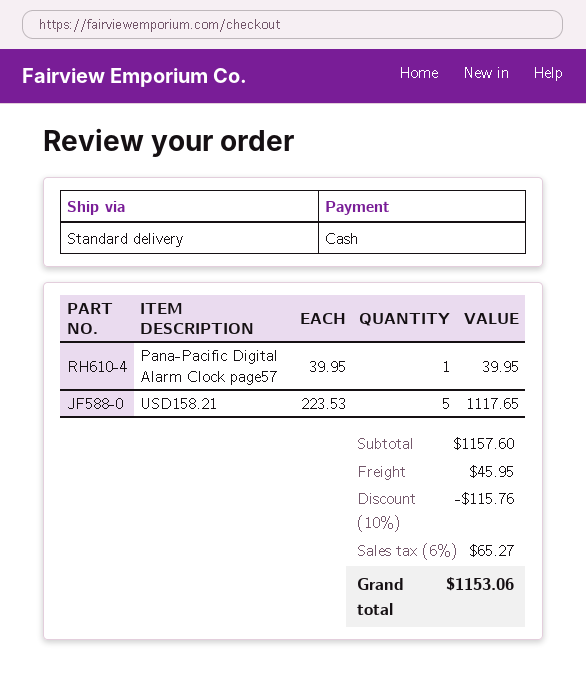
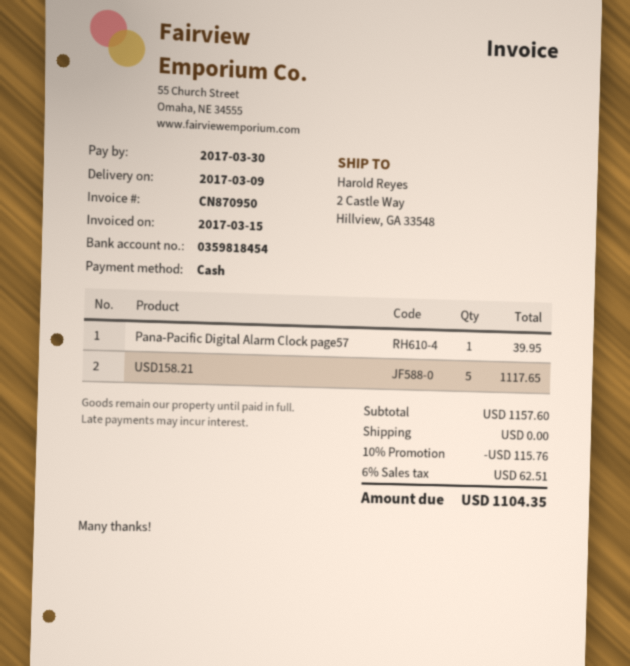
shipping: 45.95 -> 0.00
tax: 6% = 65.27 -> 6% = 62.51
total: 1153.06 -> 1104.35

